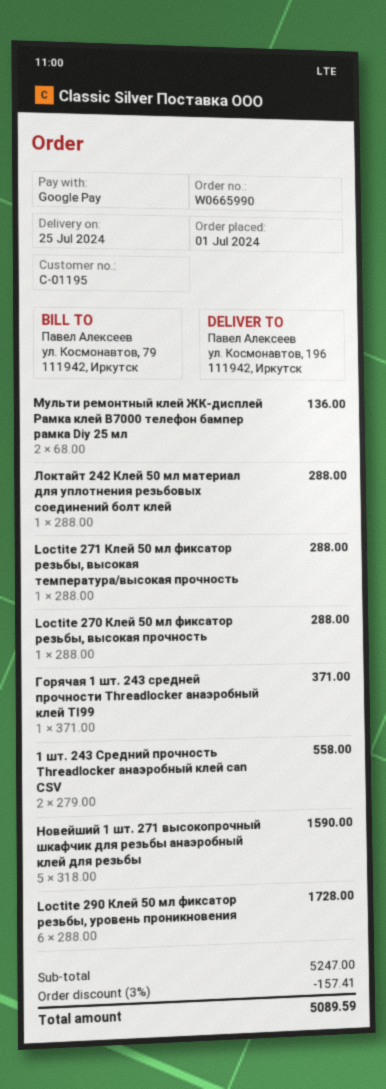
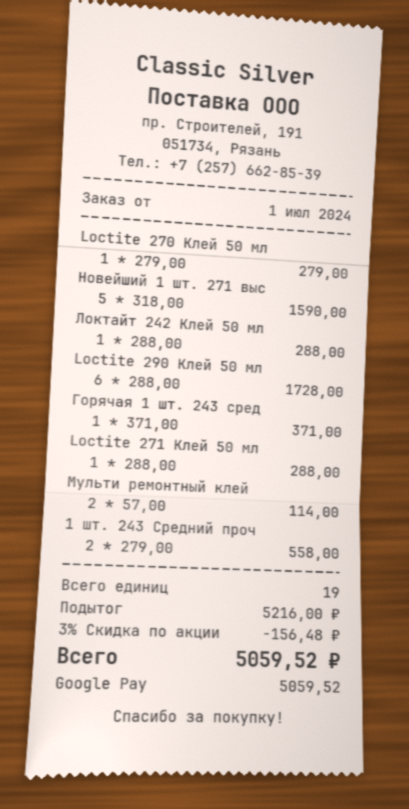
Мульти ремонтный клей ЖК-дисплей Рамка клей B7000 телефон бампер рамка Diy 25 мл: 2 x 68.00 = 136.00 -> 2 x 57.00 = 114.00
Loctite 270 Клей 50 мл фиксатор резьбы, высокая прочность: 1 x 288.00 = 288.00 -> 1 x 279.00 = 279.00
subtotal: 5247.00 -> 5216.00
discount: 3% = 157.41 -> 3% = 156.48
total: 5089.59 -> 5059.52

